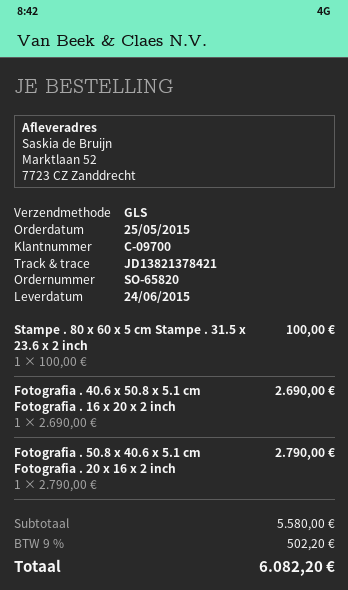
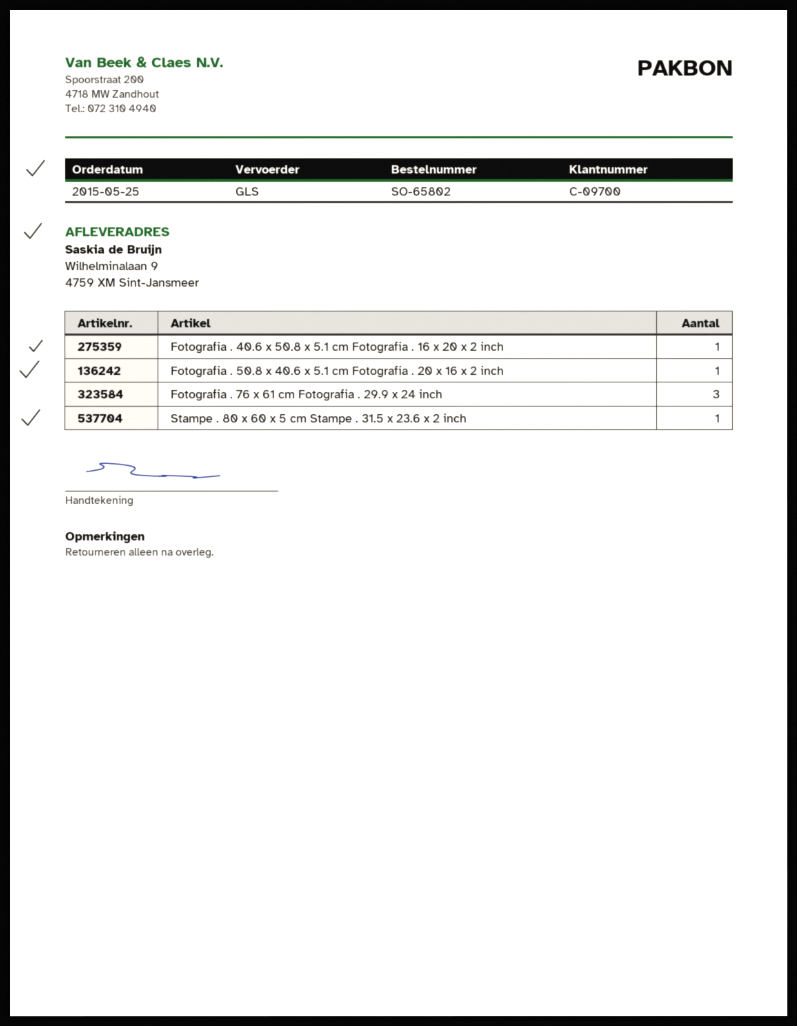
order number: SO-65820 -> SO-65802
ship to: Marktlaan 52, 7723 CZ Zanddrecht -> Wilhelminalaan 9, 4759 XM Sint-Jansmeer
Fotografia . 76 x 61 cm Fotografia . 29.9 x 24 inch: none -> 3

